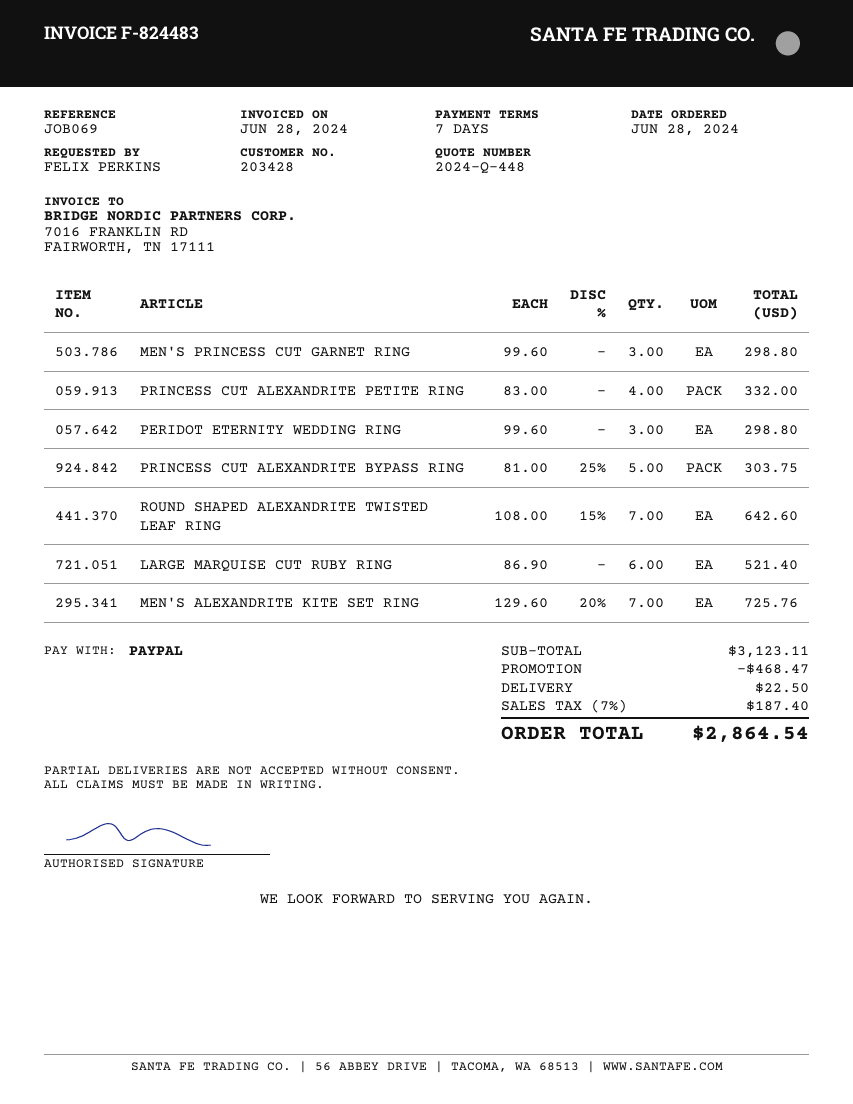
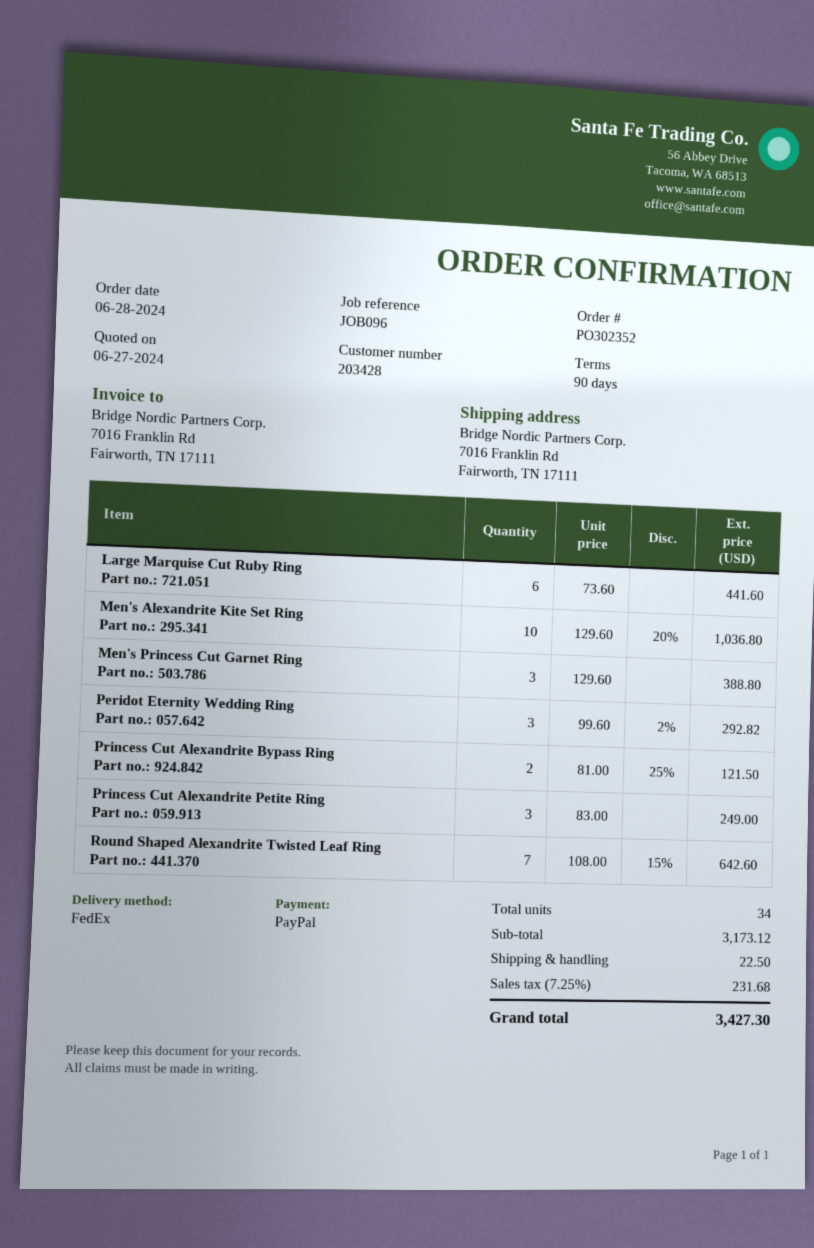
payment terms: 7 days -> 90 days
reference: JOB069 -> JOB096
MEN'S PRINCESS CUT GARNET RING: 3 x 99.60 = 298.80 -> 3 x 129.60 = 388.80
PRINCESS CUT ALEXANDRITE PETITE RING: 4 x 83.00 = 332.00 -> 3 x 83.00 = 249.00
PERIDOT ETERNITY WEDDING RING: 3 x 99.60 = 298.80 -> 3 x 99.60 - 2% = 292.82
PRINCESS CUT ALEXANDRITE BYPASS RING: 5 x 81.00 - 25% = 303.75 -> 2 x 81.00 - 25% = 121.50
LARGE MARQUISE CUT RUBY RING: 6 x 86.90 = 521.40 -> 6 x 73.60 = 441.60
MEN'S ALEXANDRITE KITE SET RING: 7 x 129.60 - 20% = 725.76 -> 10 x 129.60 - 20% = 1036.80
subtotal: 3123.11 -> 3173.12
discount: 468.47 -> none
tax: 7% = 187.40 -> 7.25% = 231.68
total: 2864.54 -> 3427.30

